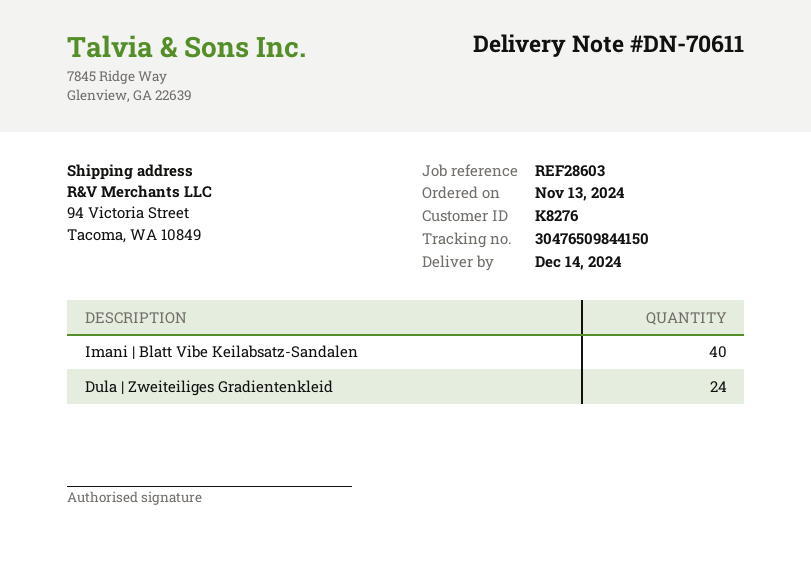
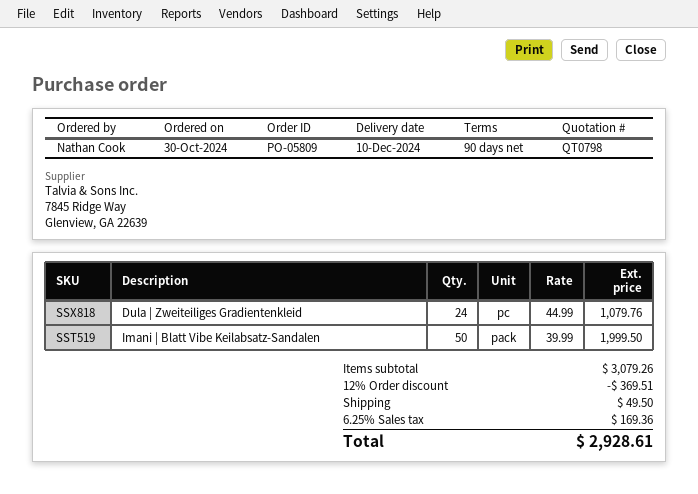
order date: 2024-11-13 -> 2024-10-30
delivery date: 2024-12-14 -> 2024-12-10
Imani | Blatt Vibe Keilabsatz-Sandalen: 40 -> 50

